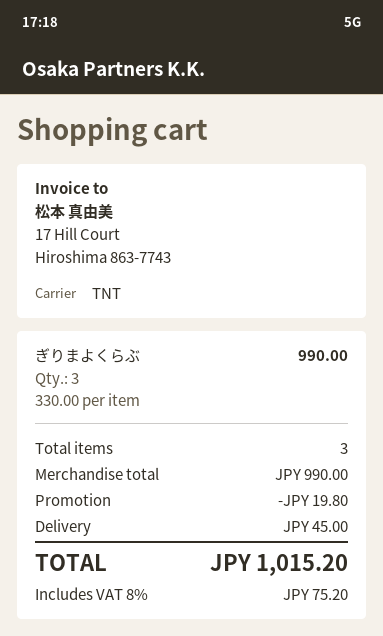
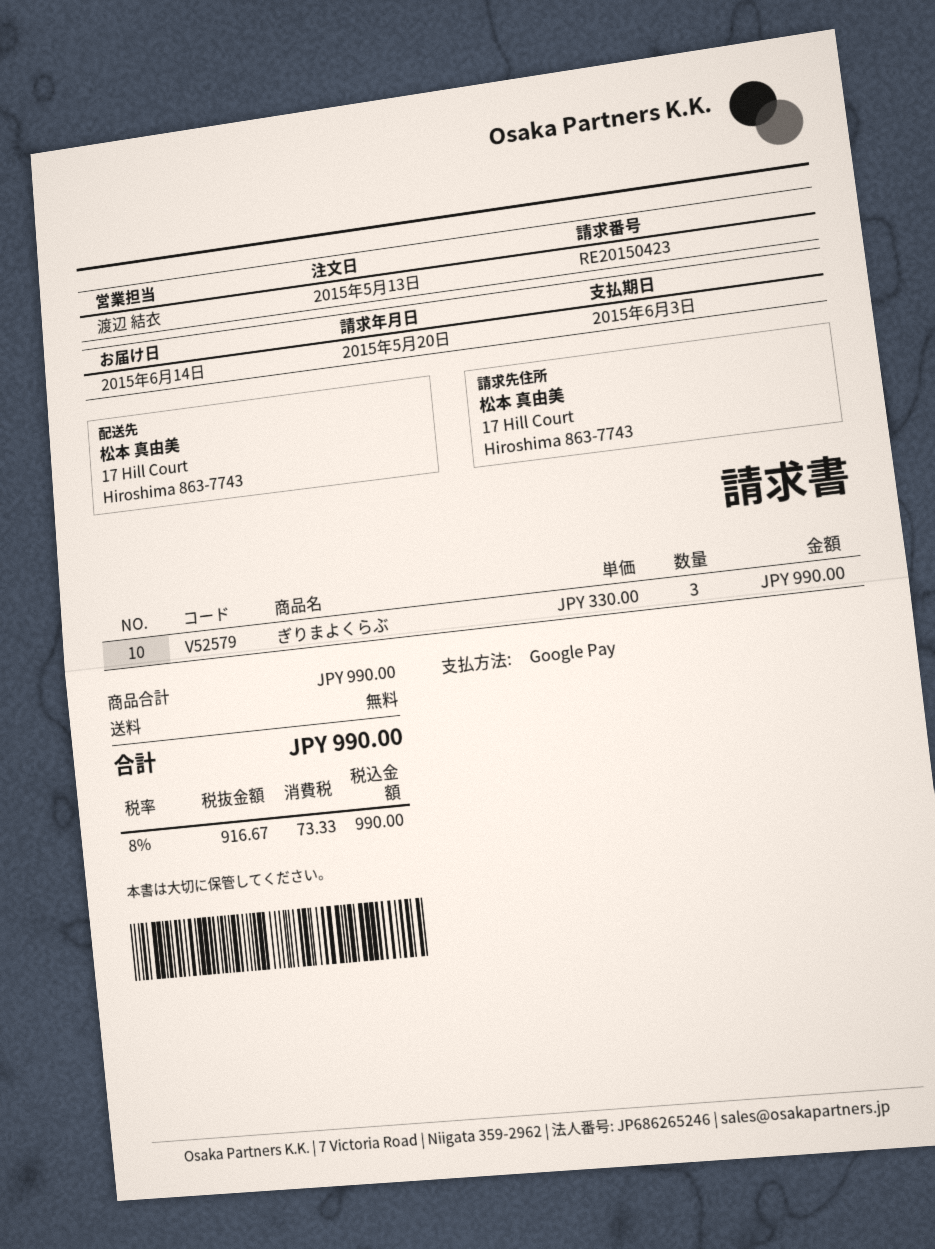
discount: 19.80 -> none
shipping: 45.00 -> 0.00
tax: 8% = 75.20 -> 8% = 73.33
total: 1015.20 -> 990.00

